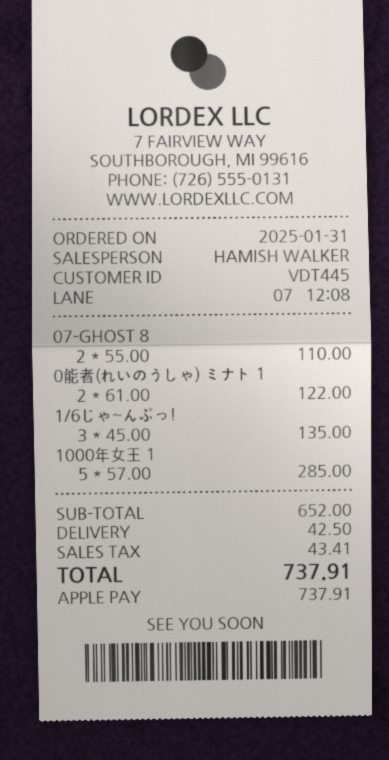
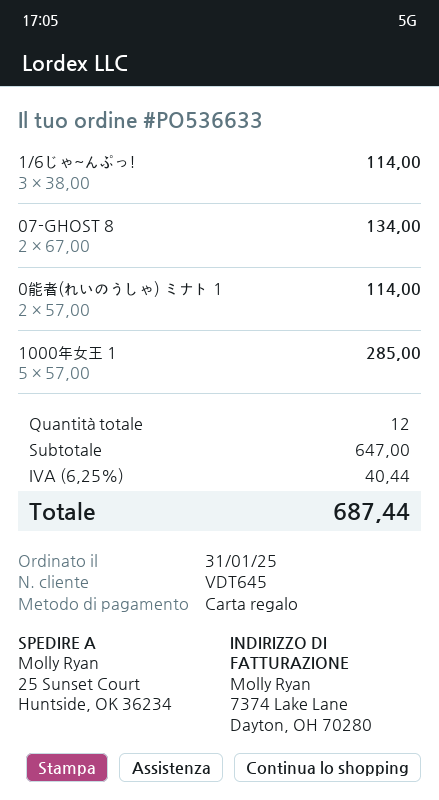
customer number: VDT445 -> VDT645
payment method: Apple Pay -> gift card
07-GHOST 8: 2 x 55.00 = 110.00 -> 2 x 67.00 = 134.00
0能者(れいのうしゃ) ミナト 1: 2 x 61.00 = 122.00 -> 2 x 57.00 = 114.00
1/6じゃ~んぷっ!: 3 x 45.00 = 135.00 -> 3 x 38.00 = 114.00
subtotal: 652.00 -> 647.00
shipping: 42.50 -> none
tax: 43.41 -> 40.44
total: 737.91 -> 687.44

